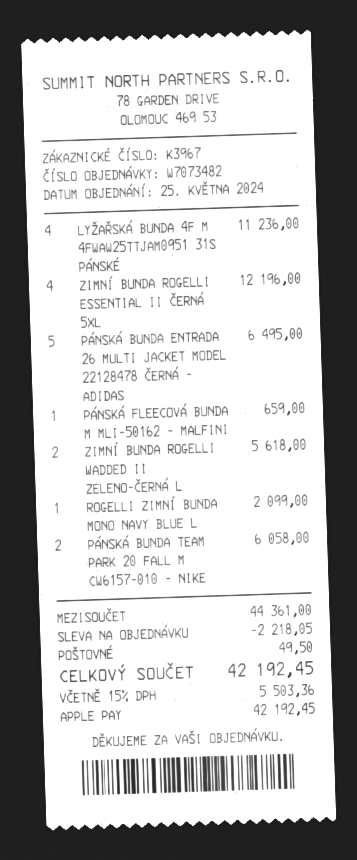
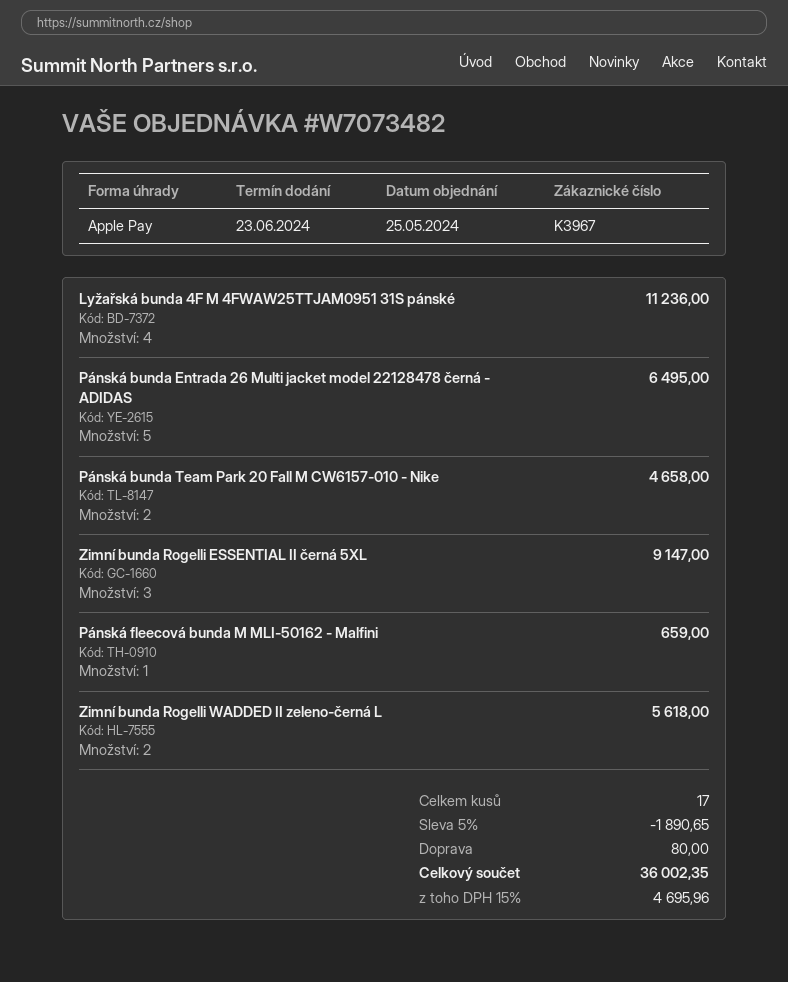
ZIMNÍ BUNDA ROGELLI ESSENTIAL II ČERNÁ 5XL: 4 for 12196.00 -> 3 for 9147.00
ROGELLI ZIMNÍ BUNDA MONO NAVY BLUE L: 1 for 2099.00 -> none
PÁNSKÁ BUNDA TEAM PARK 20 FALL M CW6157-010 - NIKE: 2 for 6058.00 -> 2 for 4658.00
discount: 2218.05 -> 1890.65
shipping: 49.50 -> 80.00
tax: 15% = 5503.36 -> 15% = 4695.96
total: 42192.45 -> 36002.35

